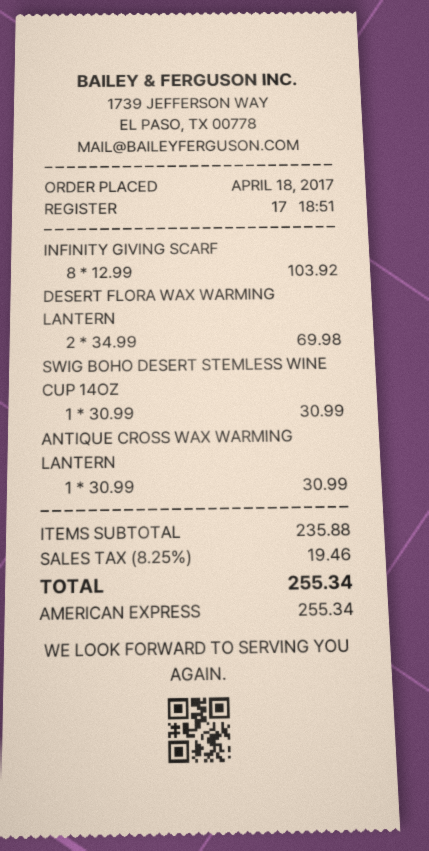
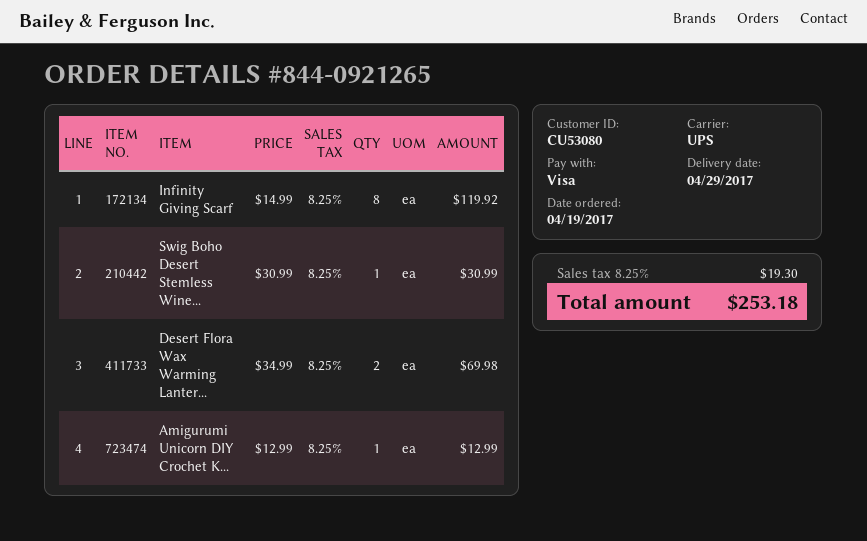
order date: 2017-04-18 -> 2017-04-19
payment method: American Express -> Visa
INFINITY GIVING SCARF: 8 x 12.99 = 103.92 -> 8 x 14.99 = 119.92
ANTIQUE CROSS WAX WARMING LANTERN: 1 x 30.99 = 30.99 -> none
Amigurumi Unicorn DIY Crochet K...: none -> 1 x 12.99 = 12.99
tax: 8.25% = 19.46 -> 8.25% = 19.30
total: 255.34 -> 253.18

